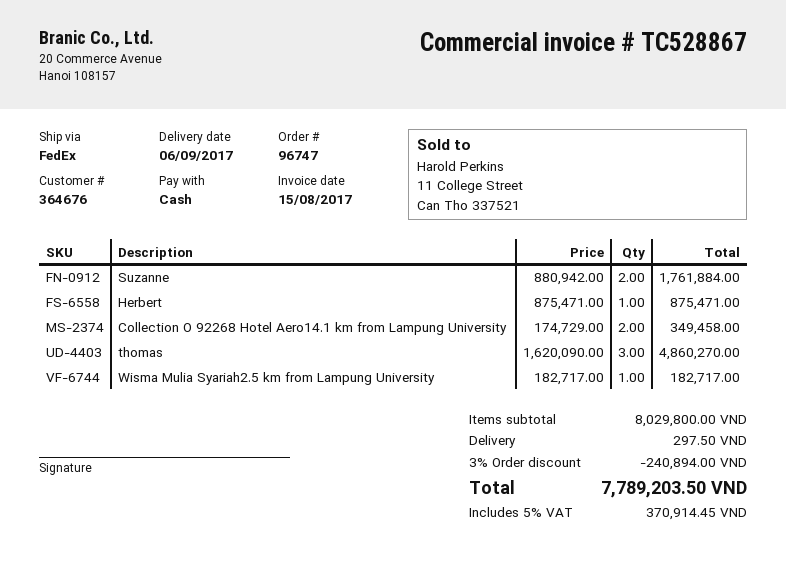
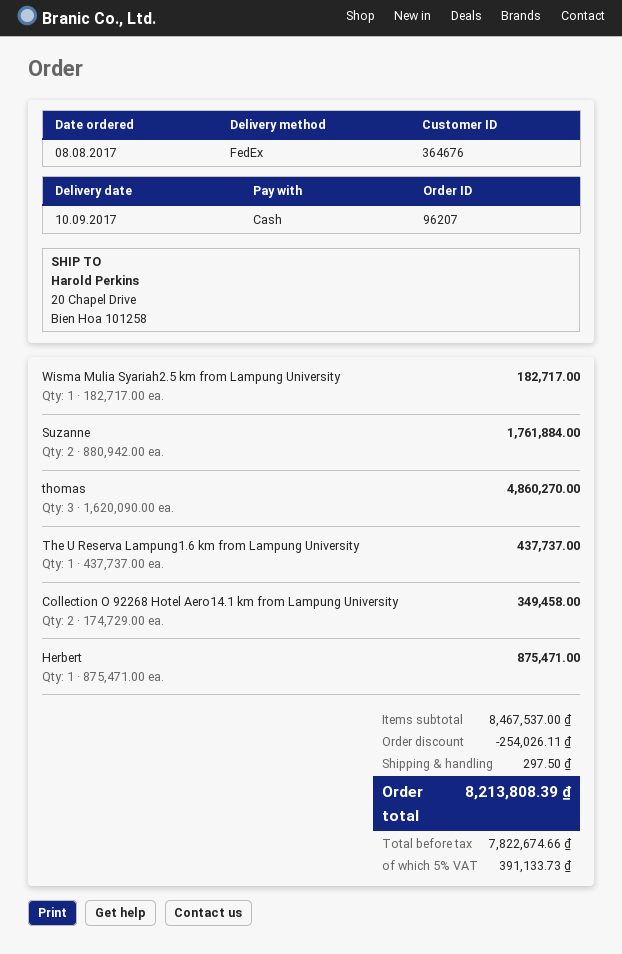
order number: 96747 -> 96207
delivery date: 2017-09-06 -> 2017-09-10
The U Reserva Lampung1.6 km from Lampung University: none -> 1 x 437737.00 = 437737.00
subtotal: 8029800.00 -> 8467537.00
discount: 240894.00 -> 254026.11
tax: 5% = 370914.45 -> 5% = 391133.73
total: 7789203.50 -> 8213808.39

